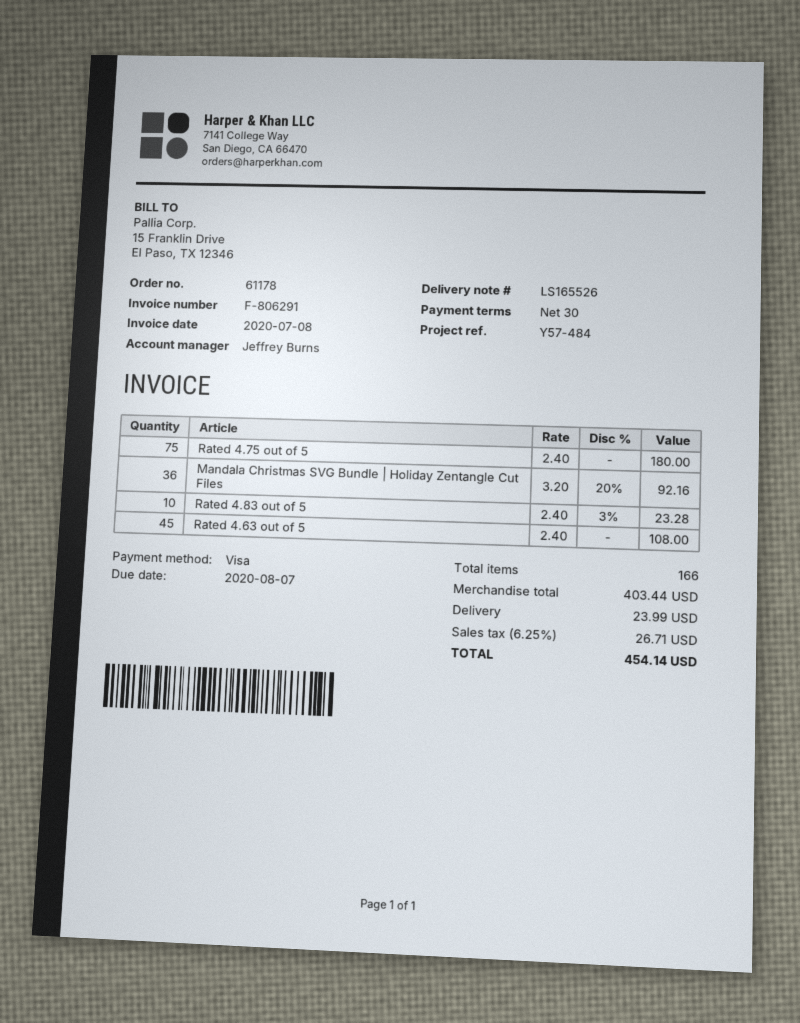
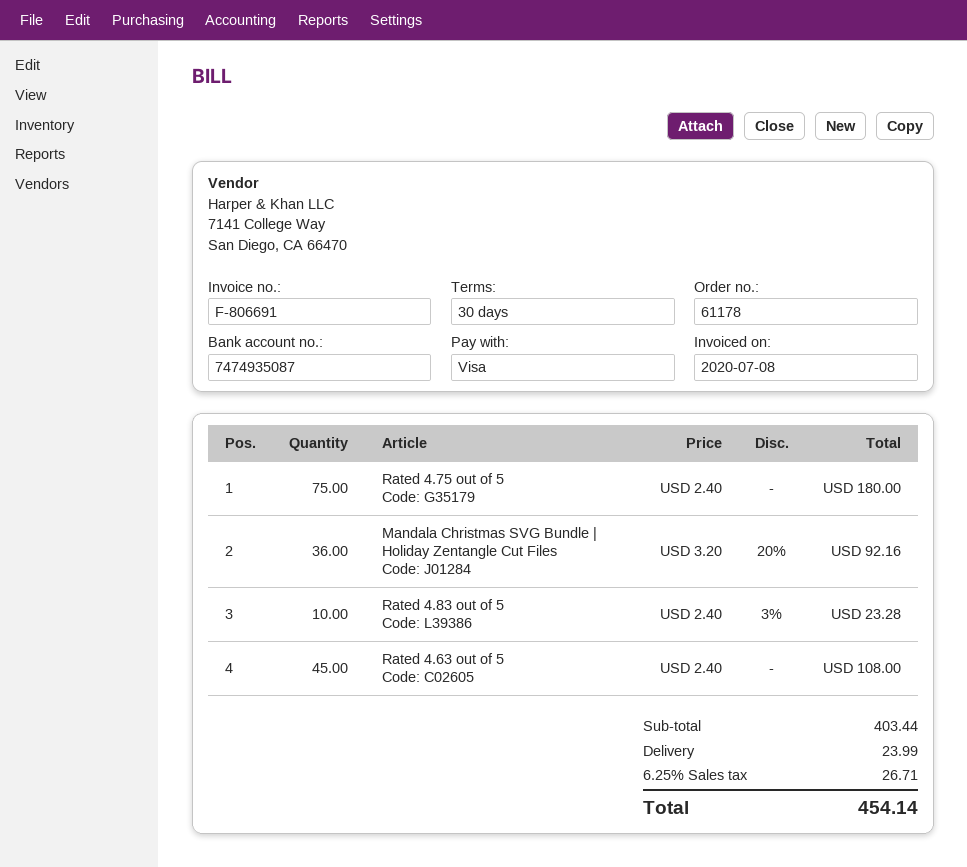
invoice number: F-806291 -> F-806691

